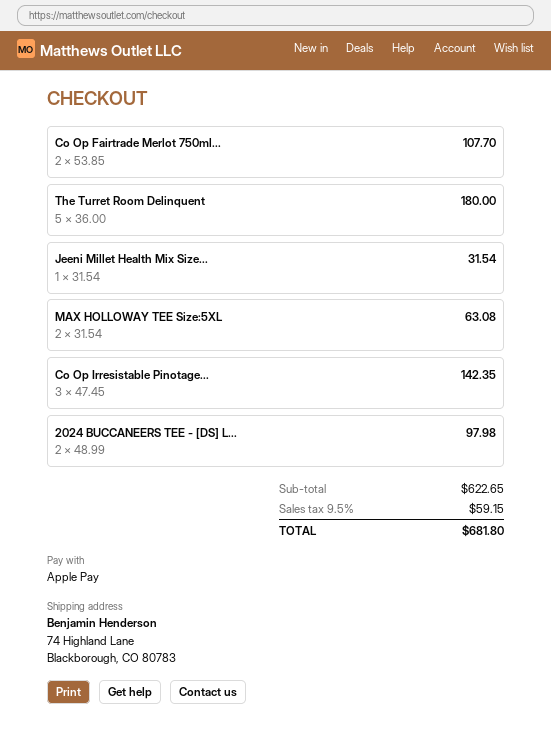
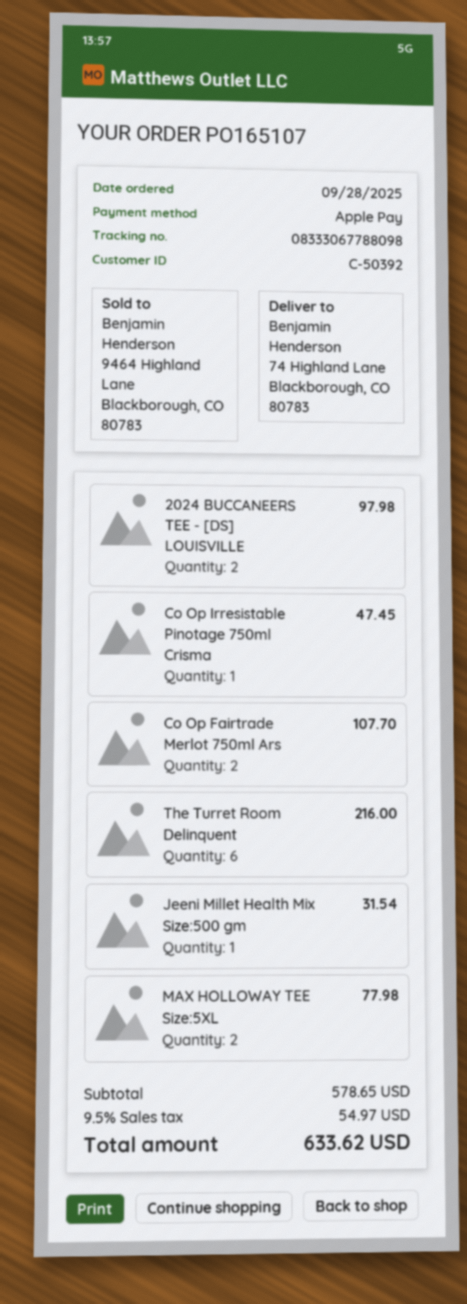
The Turret Room Delinquent: 5 for 180.00 -> 6 for 216.00
MAX HOLLOWAY TEE Size:5XL: 2 for 63.08 -> 2 for 77.98
Co Op Irresistable Pinotage...: 3 for 142.35 -> 1 for 47.45
subtotal: 622.65 -> 578.65
tax: 9.5% = 59.15 -> 9.5% = 54.97
total: 681.80 -> 633.62

